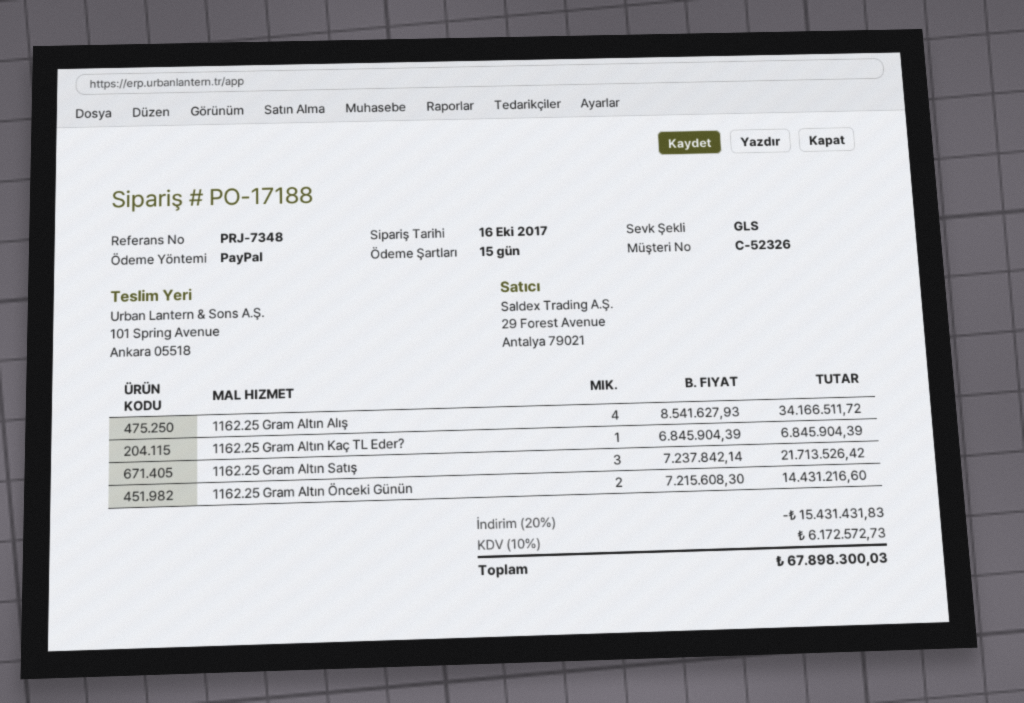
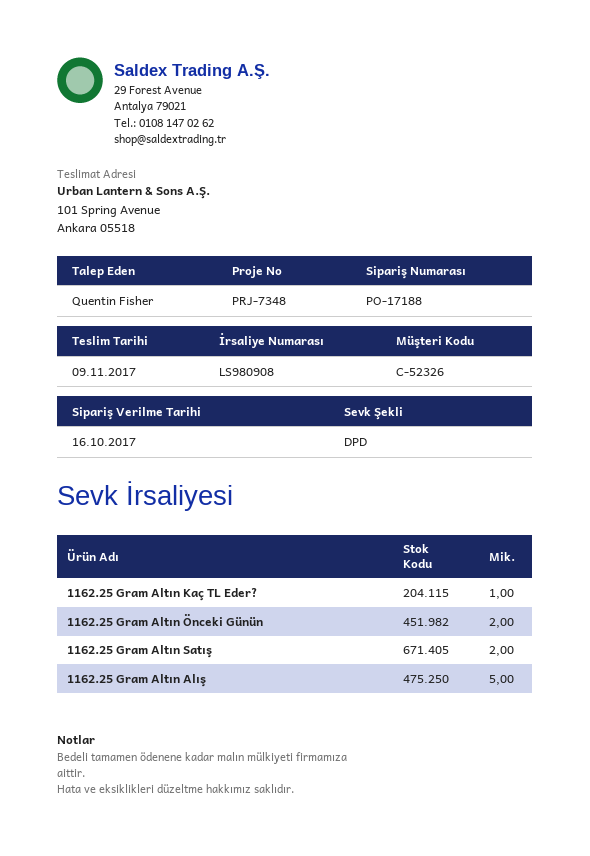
shipping method: GLS -> DPD
1162.25 Gram Altın Alış: 4 -> 5
1162.25 Gram Altın Satış: 3 -> 2

